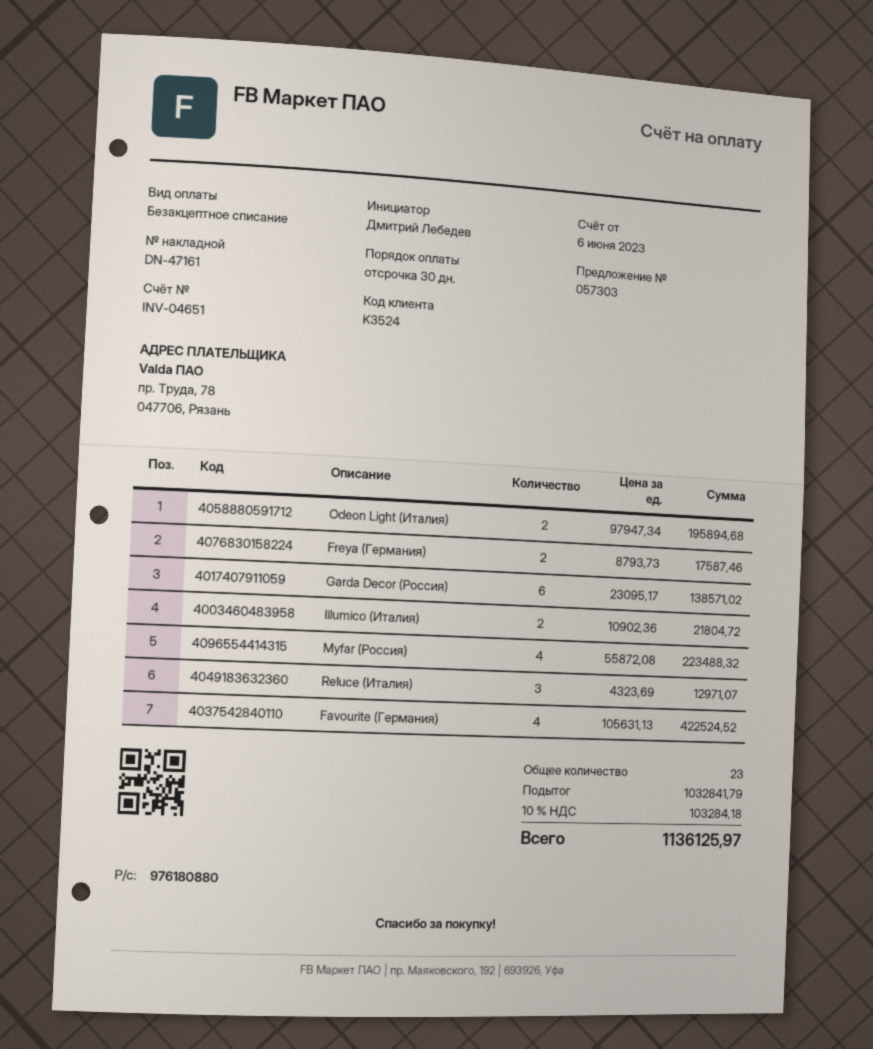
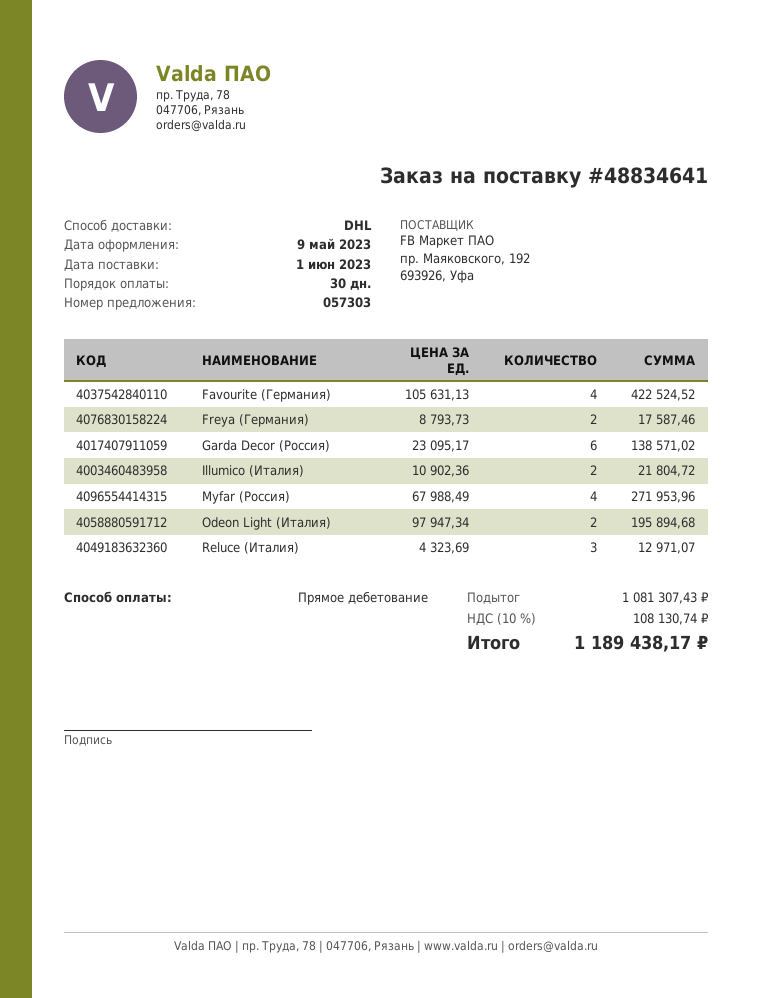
Myfar (Россия): 4 x 55872.08 = 223488.32 -> 4 x 67988.49 = 271953.96
subtotal: 1032841.79 -> 1081307.43
tax: 10% = 103284.18 -> 10% = 108130.74
total: 1136125.97 -> 1189438.17

